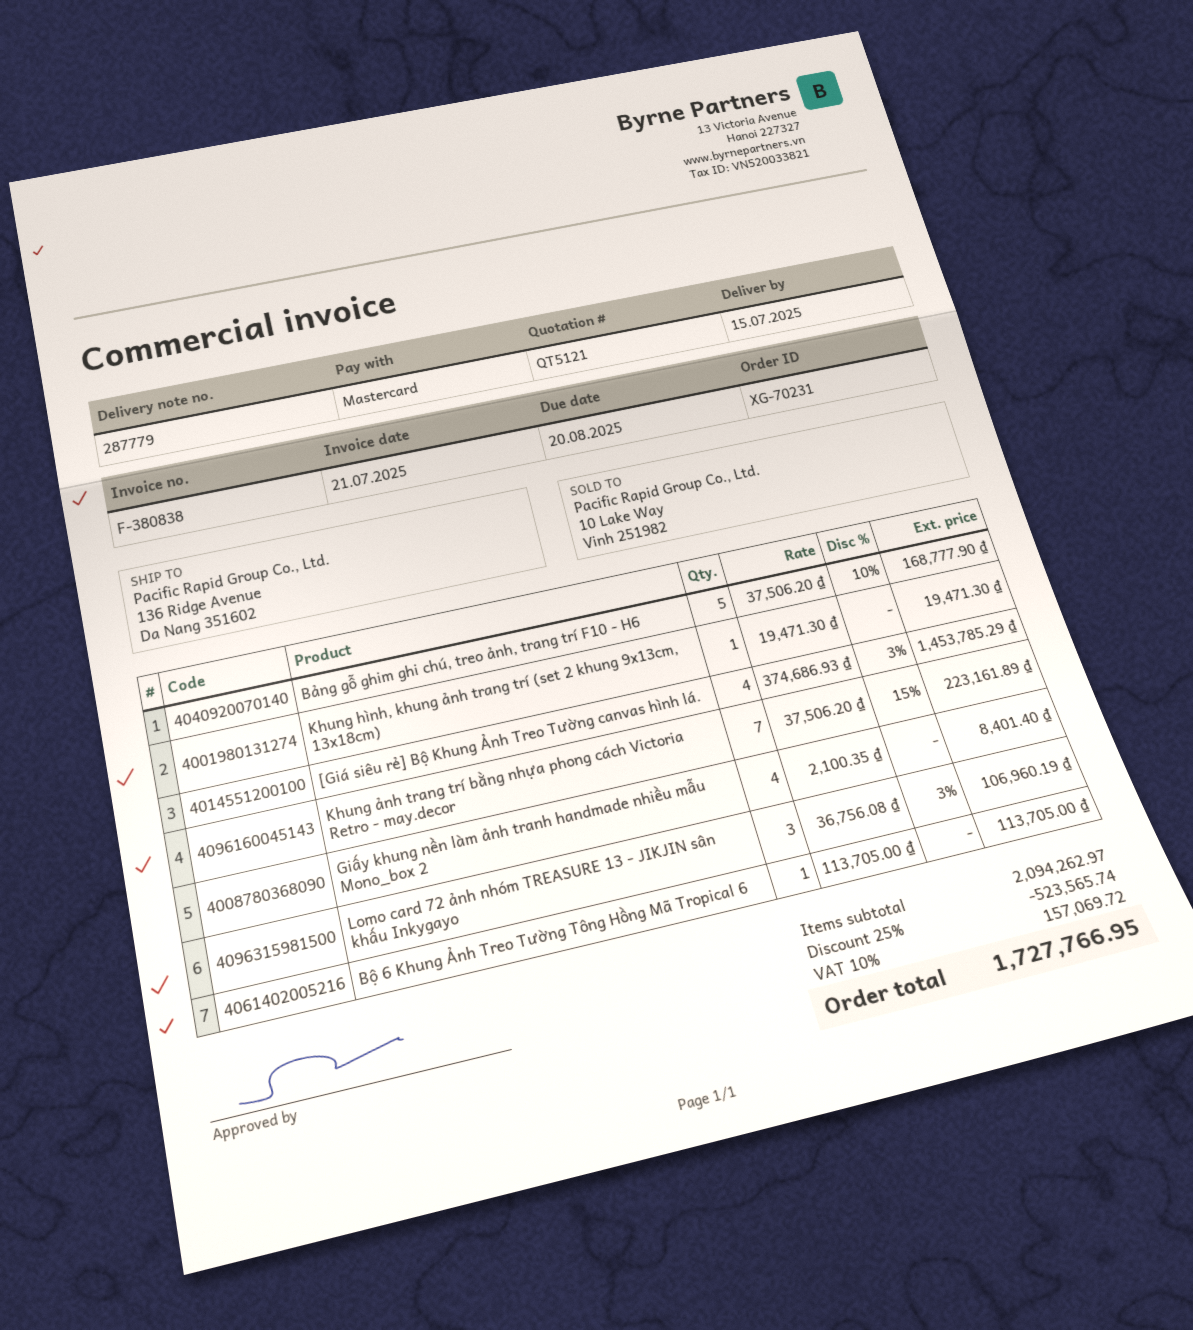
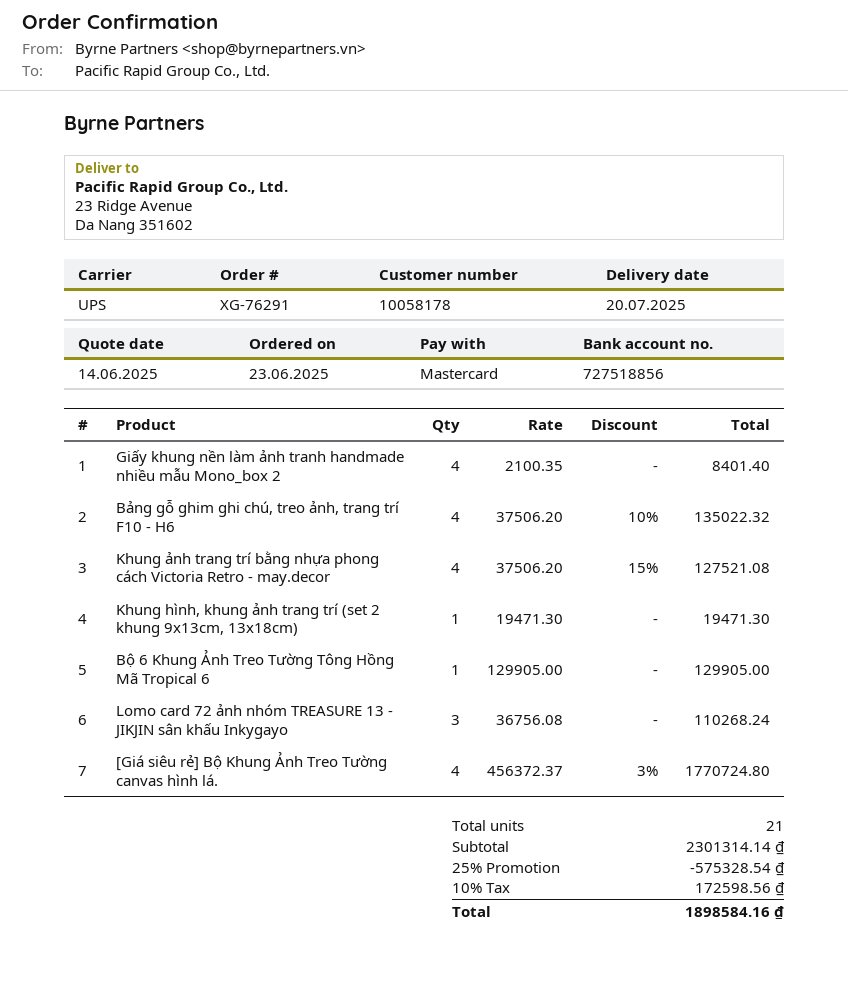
order number: XG-70231 -> XG-76291
delivery date: 2025-07-15 -> 2025-07-20
ship to: 136 Ridge Avenue, Da Nang 351602 -> 23 Ridge Avenue, Da Nang 351602
Bảng gỗ ghim ghi chú, treo ảnh, trang trí F10 - H6: 5 x 37506.20 - 10% = 168777.90 -> 4 x 37506.20 - 10% = 135022.32
[Giá siêu rẻ] Bộ Khung Ảnh Treo Tường canvas hình lá.: 4 x 374686.93 - 3% = 1453785.29 -> 4 x 456372.37 - 3% = 1770724.80
Khung ảnh trang trí bằng nhựa phong cách Victoria Retro - may.decor: 7 x 37506.20 - 15% = 223161.89 -> 4 x 37506.20 - 15% = 127521.08
Lomo card 72 ảnh nhóm TREASURE 13 - JIKJIN sân khấu Inkygayo: 3 x 36756.08 - 3% = 106960.19 -> 3 x 36756.08 = 110268.24
Bộ 6 Khung Ảnh Treo Tường Tông Hồng Mã Tropical 6: 1 x 113705.00 = 113705.00 -> 1 x 129905.00 = 129905.00
subtotal: 2094262.97 -> 2301314.14
discount: 25% = 523565.74 -> 25% = 575328.54
tax: 10% = 157069.72 -> 10% = 172598.56
total: 1727766.95 -> 1898584.16

